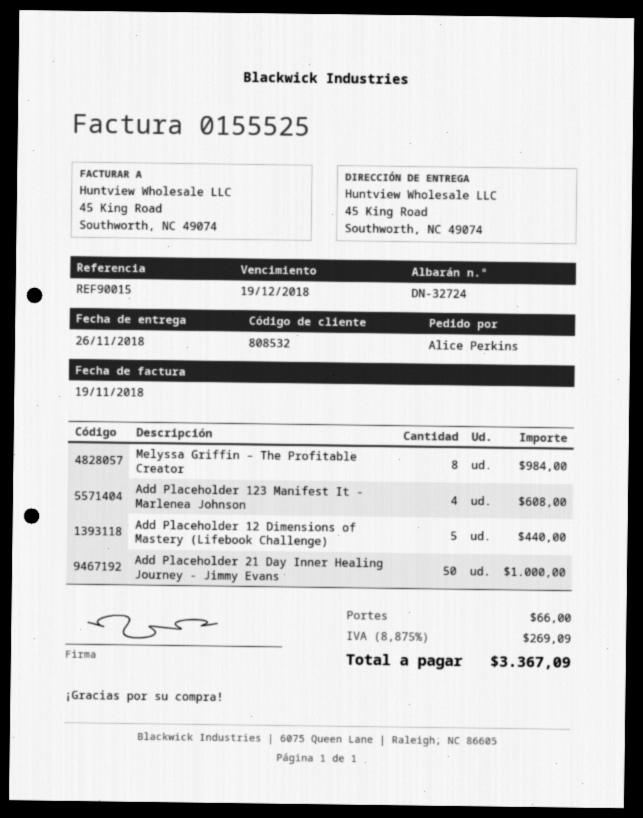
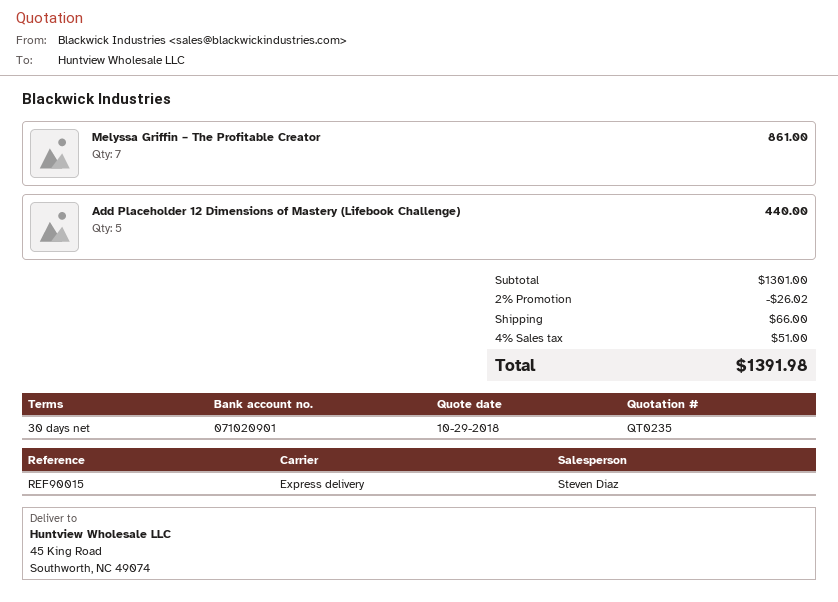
Melyssa Griffin – The Profitable Creator: 8 for 984.00 -> 7 for 861.00
Add Placeholder 123 Manifest It - Marlenea Johnson: 4 for 608.00 -> none
Add Placeholder 21 Day Inner Healing Journey - Jimmy Evans: 50 for 1000.00 -> none
discount: none -> 2% = 26.02
tax: 8.875% = 269.09 -> 4% = 51.00
total: 3367.09 -> 1391.98

